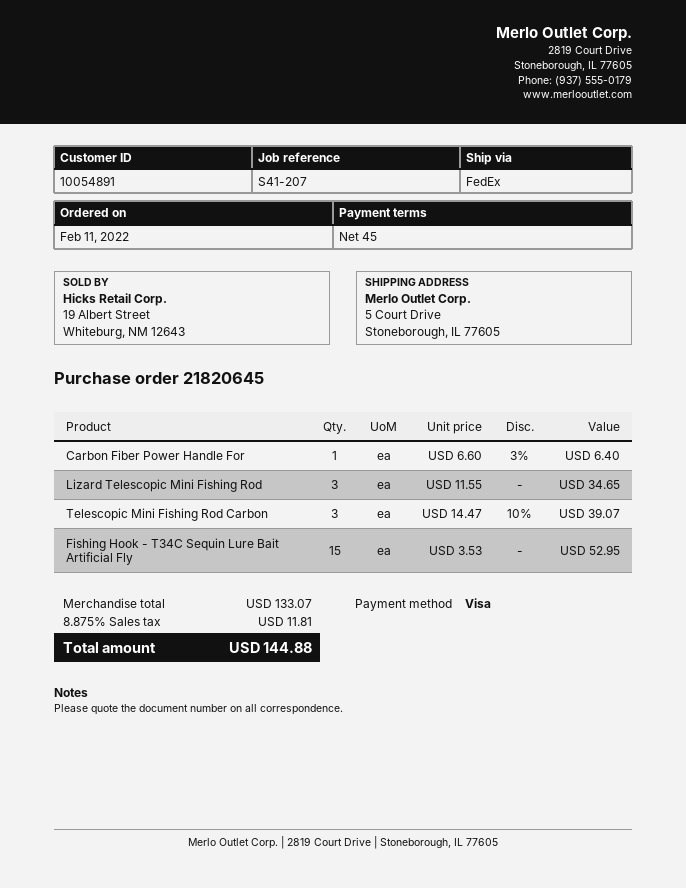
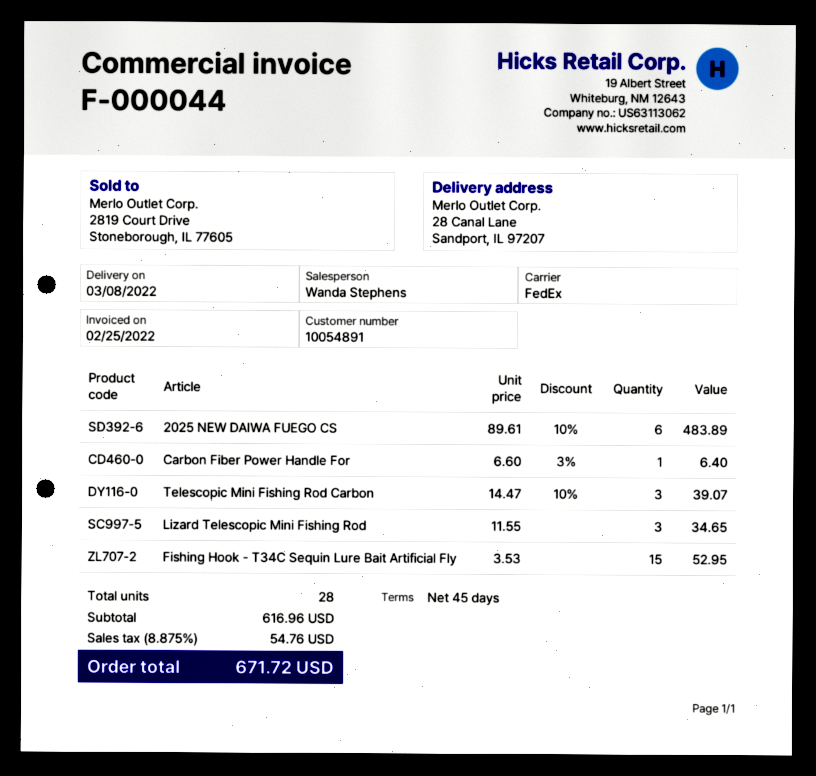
ship to: 5 Court Drive, Stoneborough, IL 77605 -> 28 Canal Lane, Sandport, IL 97207
2025 NEW DAIWA FUEGO CS: none -> 6 x 89.61 - 10% = 483.89
subtotal: 133.07 -> 616.96
tax: 8.875% = 11.81 -> 8.875% = 54.76
total: 144.88 -> 671.72

